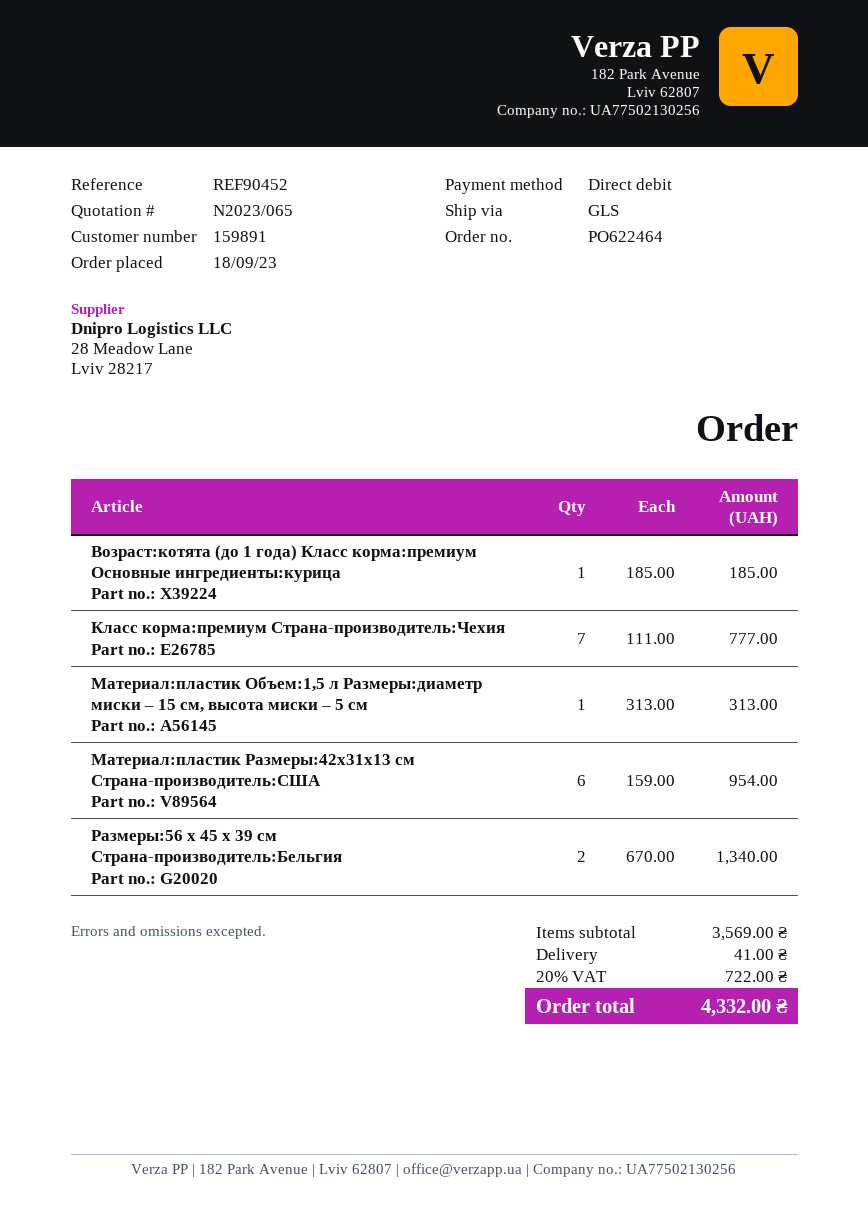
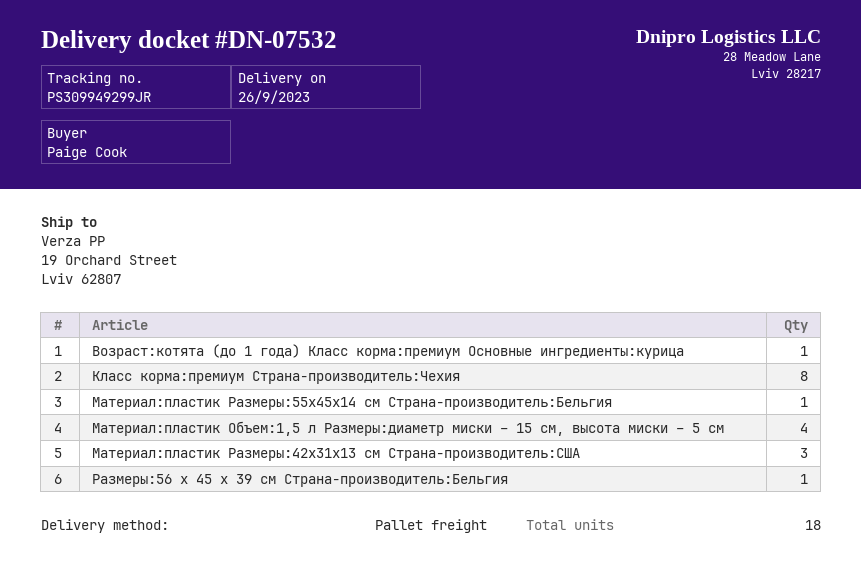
shipping method: GLS -> pallet freight
Класс корма:премиум Страна-производитель:Чехия: 7 -> 8
Материал:пластик Объем:1,5 л Размеры:диаметр миски – 15 см, высота миски – 5 см: 1 -> 4
Материал:пластик Размеры:42х31х13 см Страна-производитель:США: 6 -> 3
Размеры:56 х 45 х 39 см Страна-производитель:Бельгия: 2 -> 1
Материал:пластик Размеры:55х45х14 см Страна-производитель:Бельгия: none -> 1

